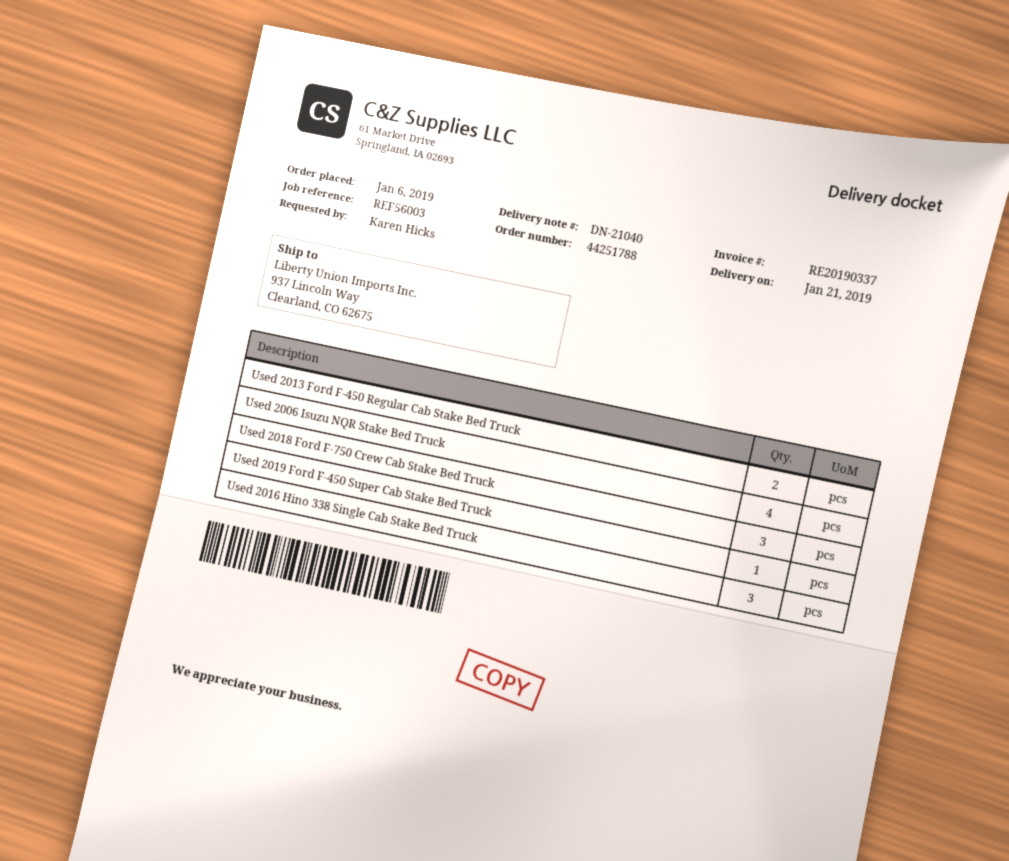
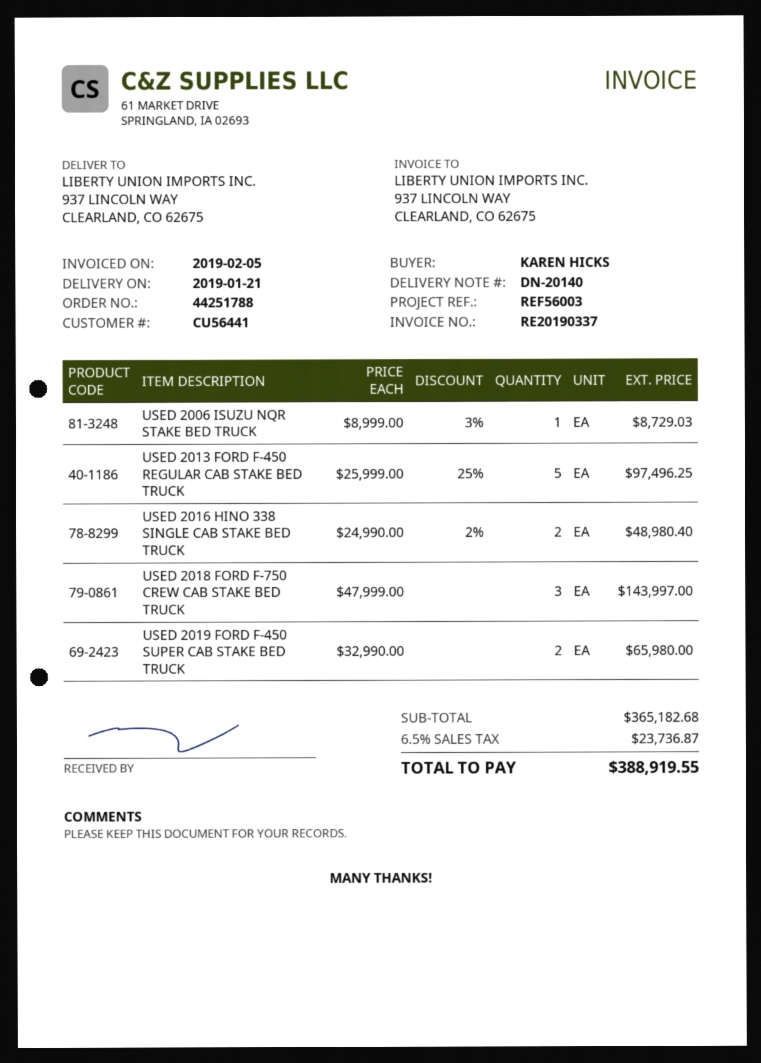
delivery note number: DN-21040 -> DN-20140
Used 2013 Ford F-450 Regular Cab Stake Bed Truck: 2 -> 5
Used 2006 Isuzu NQR Stake Bed Truck: 4 -> 1
Used 2019 Ford F-450 Super Cab Stake Bed Truck: 1 -> 2
Used 2016 Hino 338 Single Cab Stake Bed Truck: 3 -> 2

